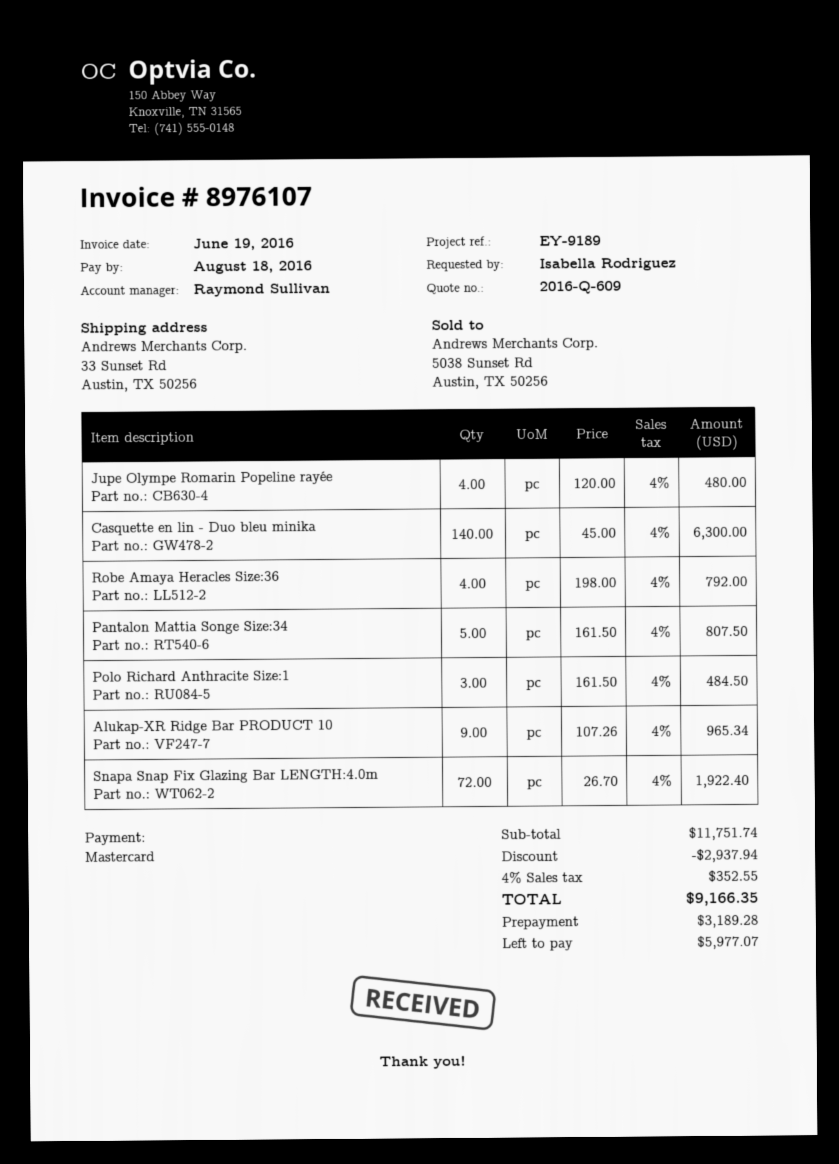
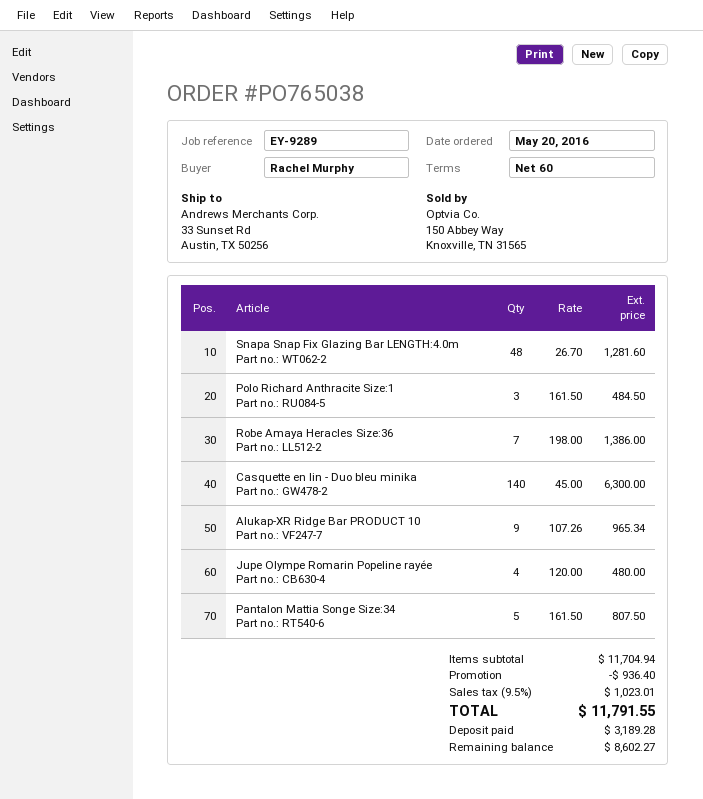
reference: EY-9189 -> EY-9289
ordered by: Isabella Rodriguez -> Rachel Murphy
Robe Amaya Heracles Size:36: 4 x 198.00 = 792.00 -> 7 x 198.00 = 1386.00
Snapa Snap Fix Glazing Bar LENGTH:4.0m: 72 x 26.70 = 1922.40 -> 48 x 26.70 = 1281.60
subtotal: 11751.74 -> 11704.94
discount: 2937.94 -> 936.40
tax: 4% = 352.55 -> 9.5% = 1023.01
total: 9166.35 -> 11791.55
balance: 5977.07 -> 8602.27

